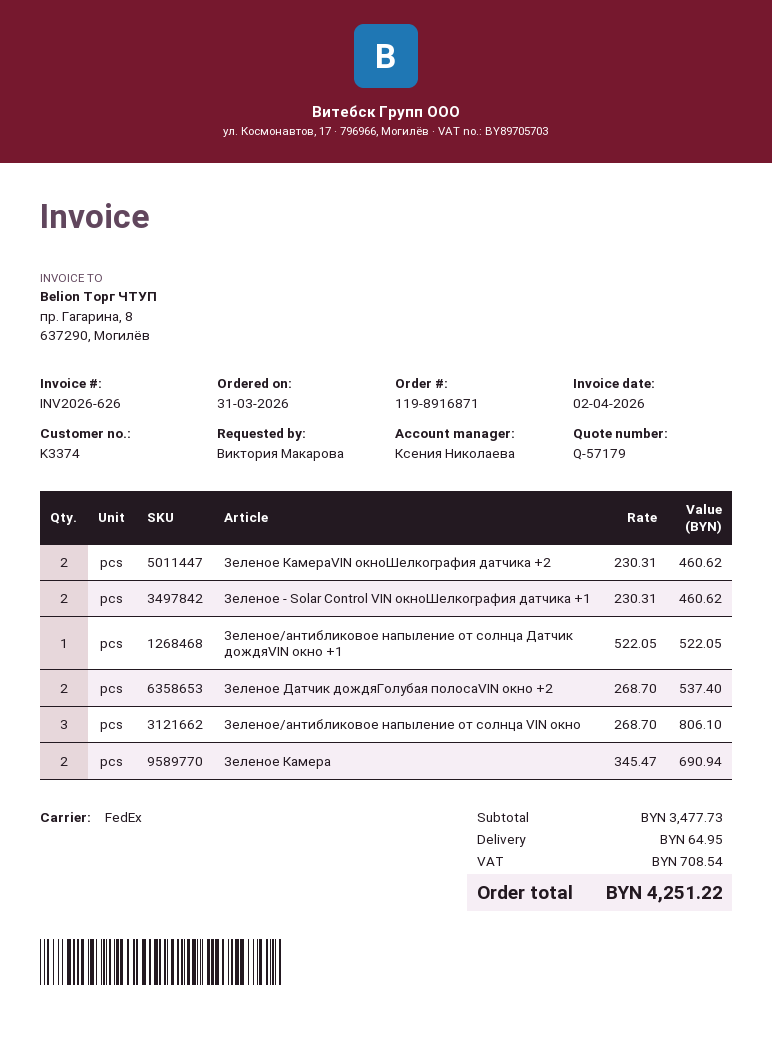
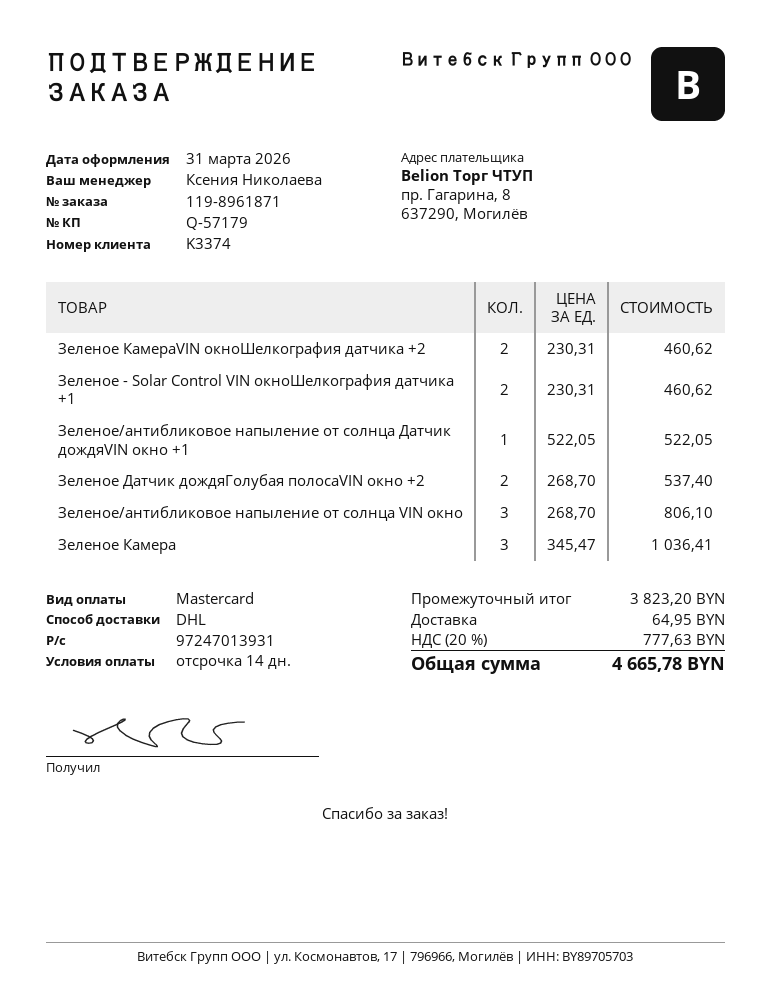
order number: 119-8916871 -> 119-8961871
shipping method: FedEx -> DHL
Зеленое Камера: 2 x 345.47 = 690.94 -> 3 x 345.47 = 1036.41
subtotal: 3477.73 -> 3823.20
tax: 708.54 -> 777.63
total: 4251.22 -> 4665.78

